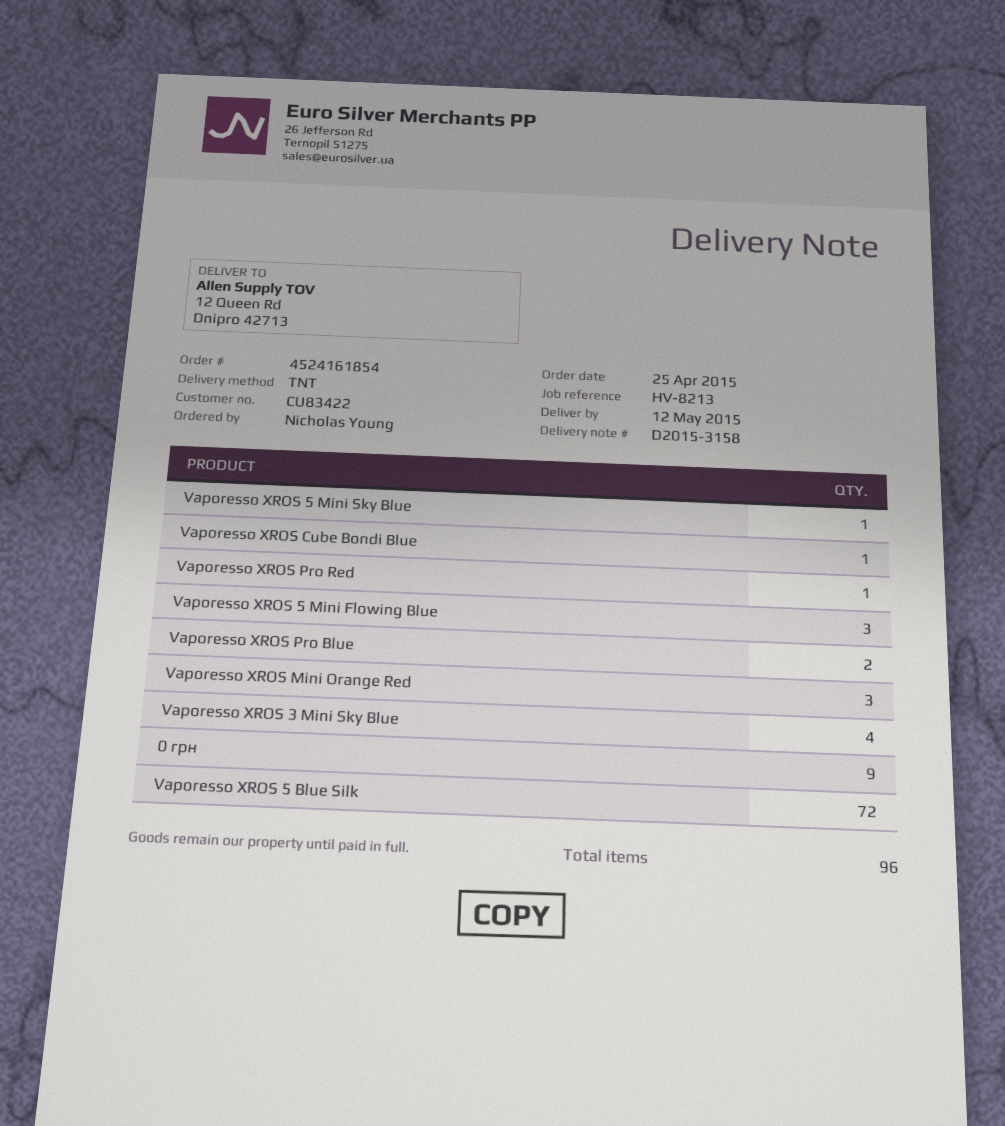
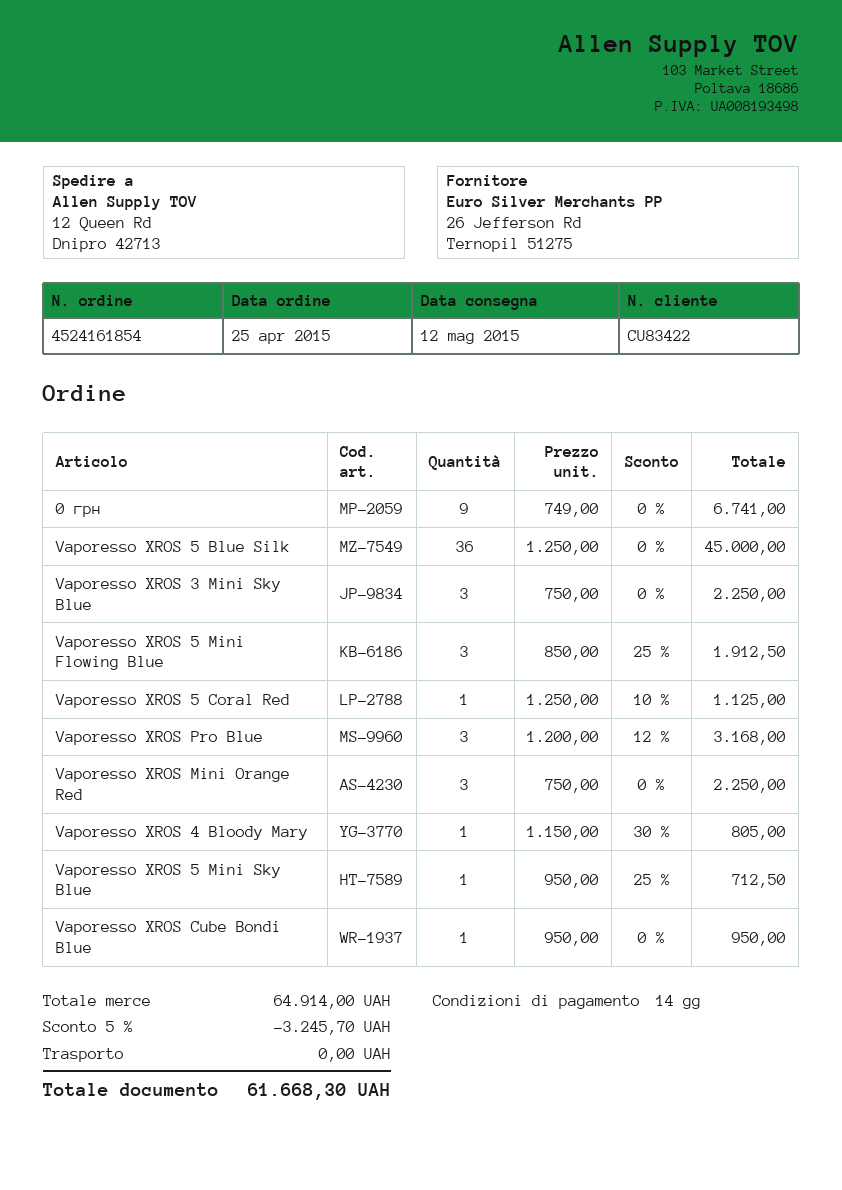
Vaporesso XROS Pro Red: 1 -> none
Vaporesso XROS Pro Blue: 2 -> 3
Vaporesso XROS 3 Mini Sky Blue: 4 -> 3
Vaporesso XROS 5 Blue Silk: 72 -> 36
Vaporesso XROS 5 Coral Red: none -> 1
Vaporesso XROS 4 Bloody Mary: none -> 1

